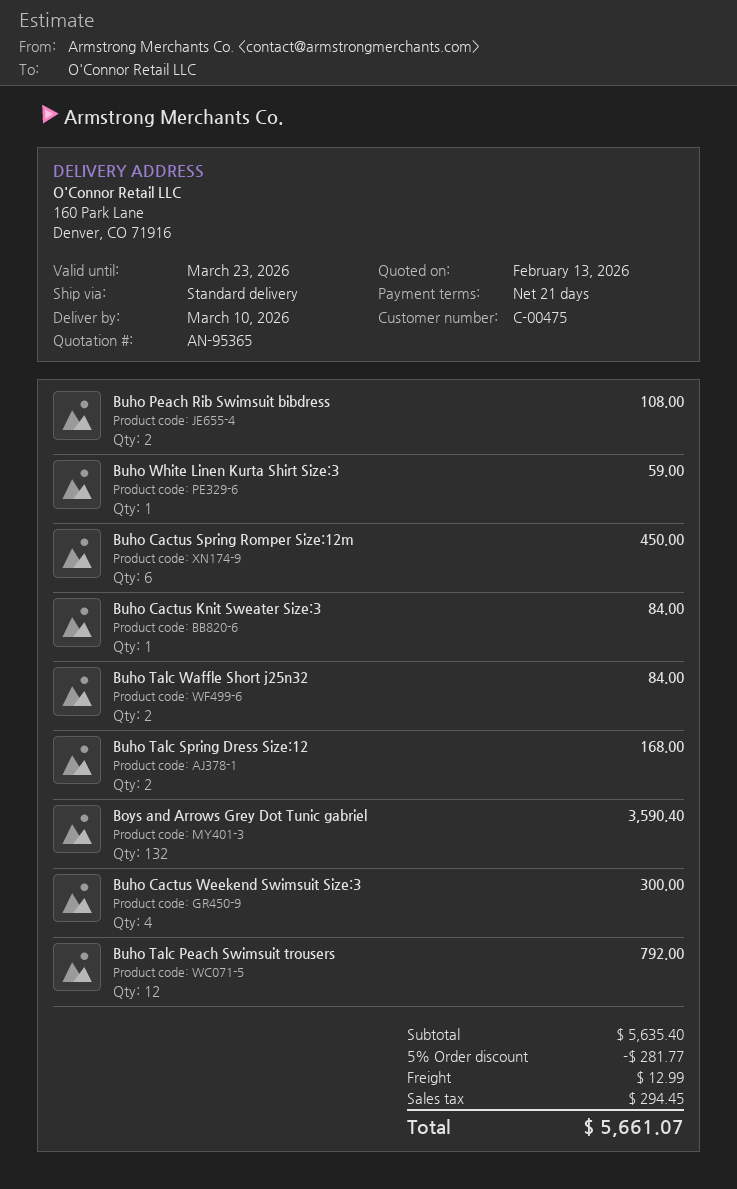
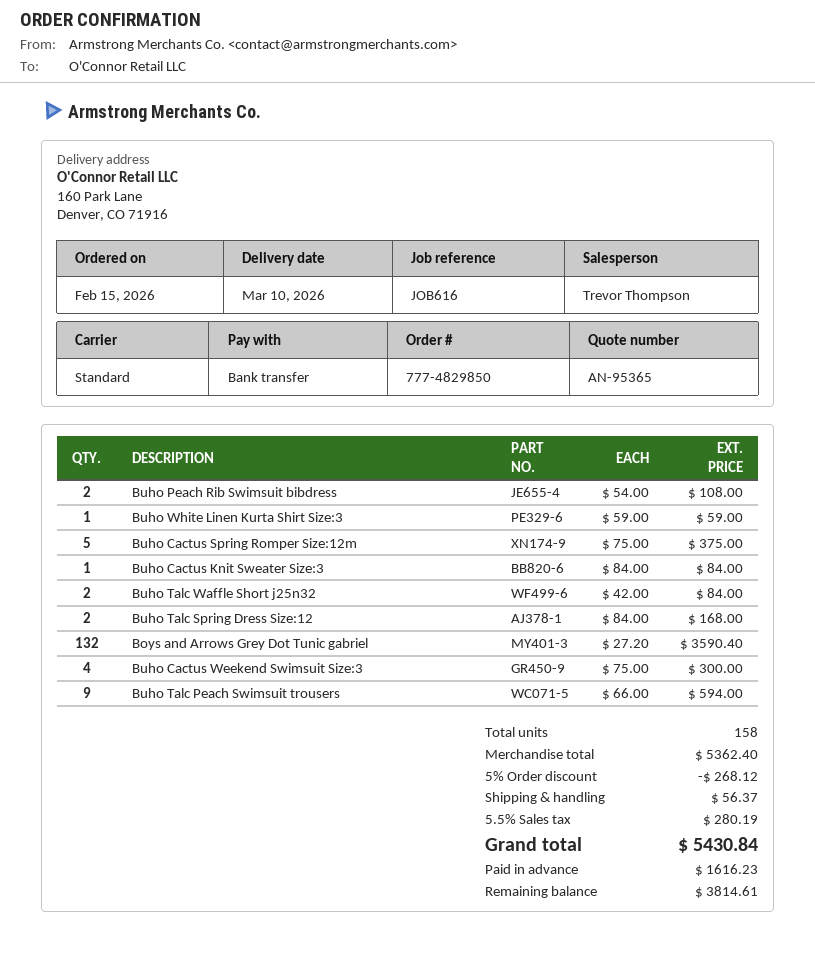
Buho Cactus Spring Romper Size:12m: 6 for 450.00 -> 5 for 375.00
Buho Talc Peach Swimsuit trousers: 12 for 792.00 -> 9 for 594.00
subtotal: 5635.40 -> 5362.40
discount: 5% = 281.77 -> 5% = 268.12
shipping: 12.99 -> 56.37
tax: 294.45 -> 280.19
total: 5661.07 -> 5430.84

